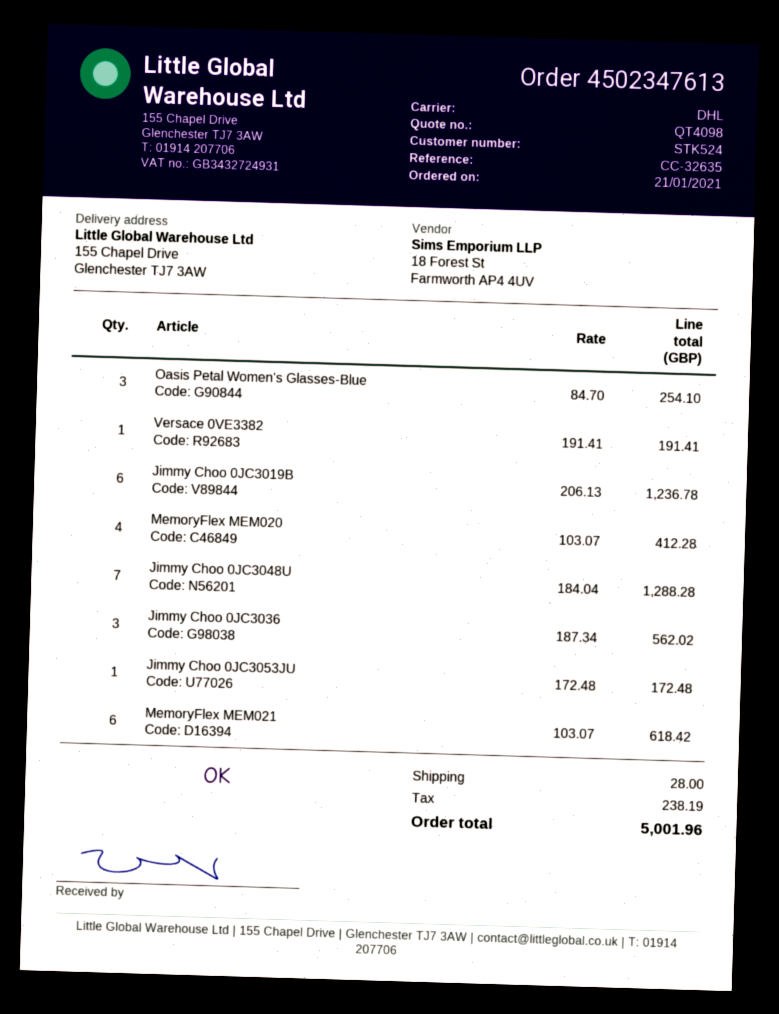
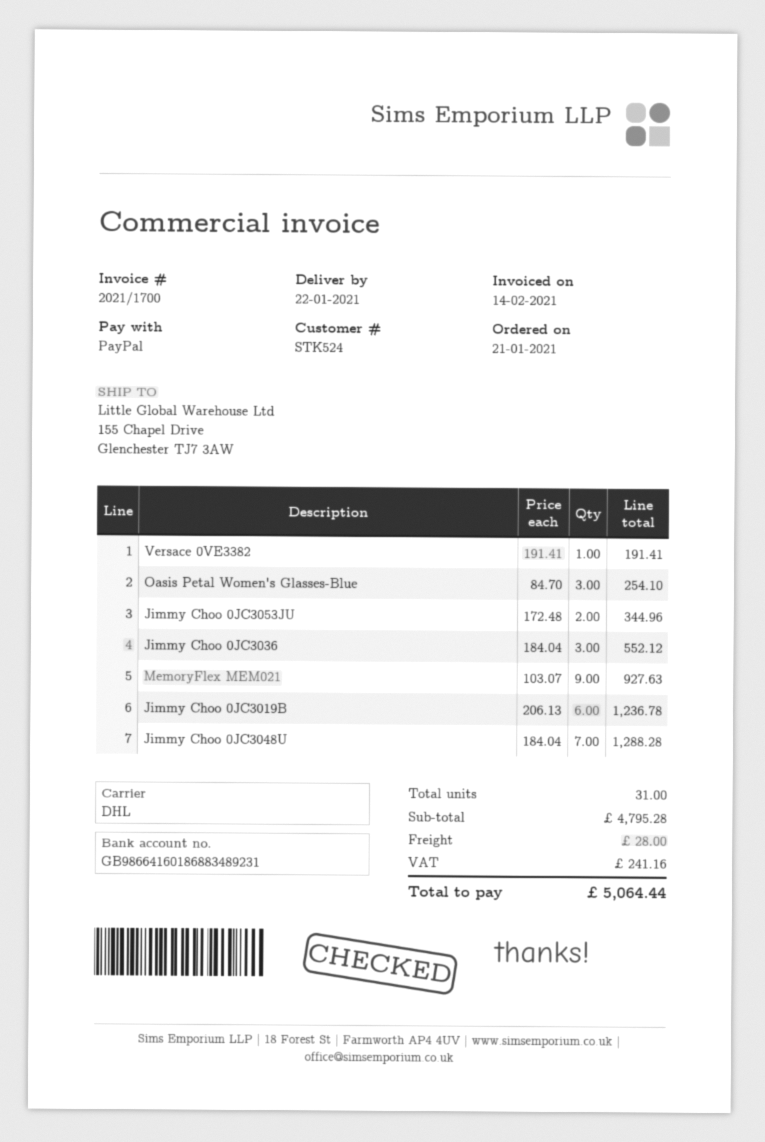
MemoryFlex MEM020: 4 x 103.07 = 412.28 -> none
Jimmy Choo 0JC3036: 3 x 187.34 = 562.02 -> 3 x 184.04 = 552.12
Jimmy Choo 0JC3053JU: 1 x 172.48 = 172.48 -> 2 x 172.48 = 344.96
MemoryFlex MEM021: 6 x 103.07 = 618.42 -> 9 x 103.07 = 927.63
tax: 238.19 -> 241.16
total: 5001.96 -> 5064.44

